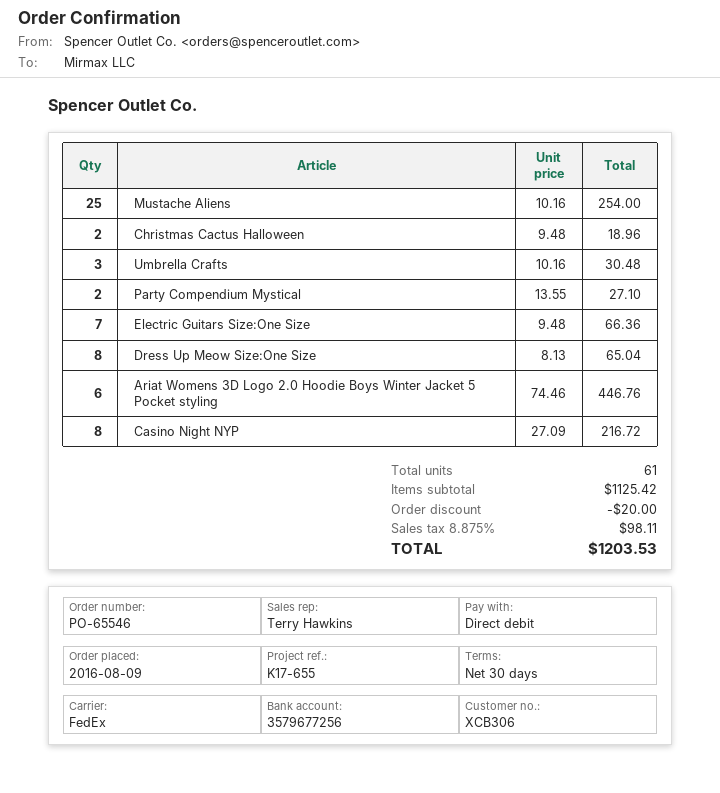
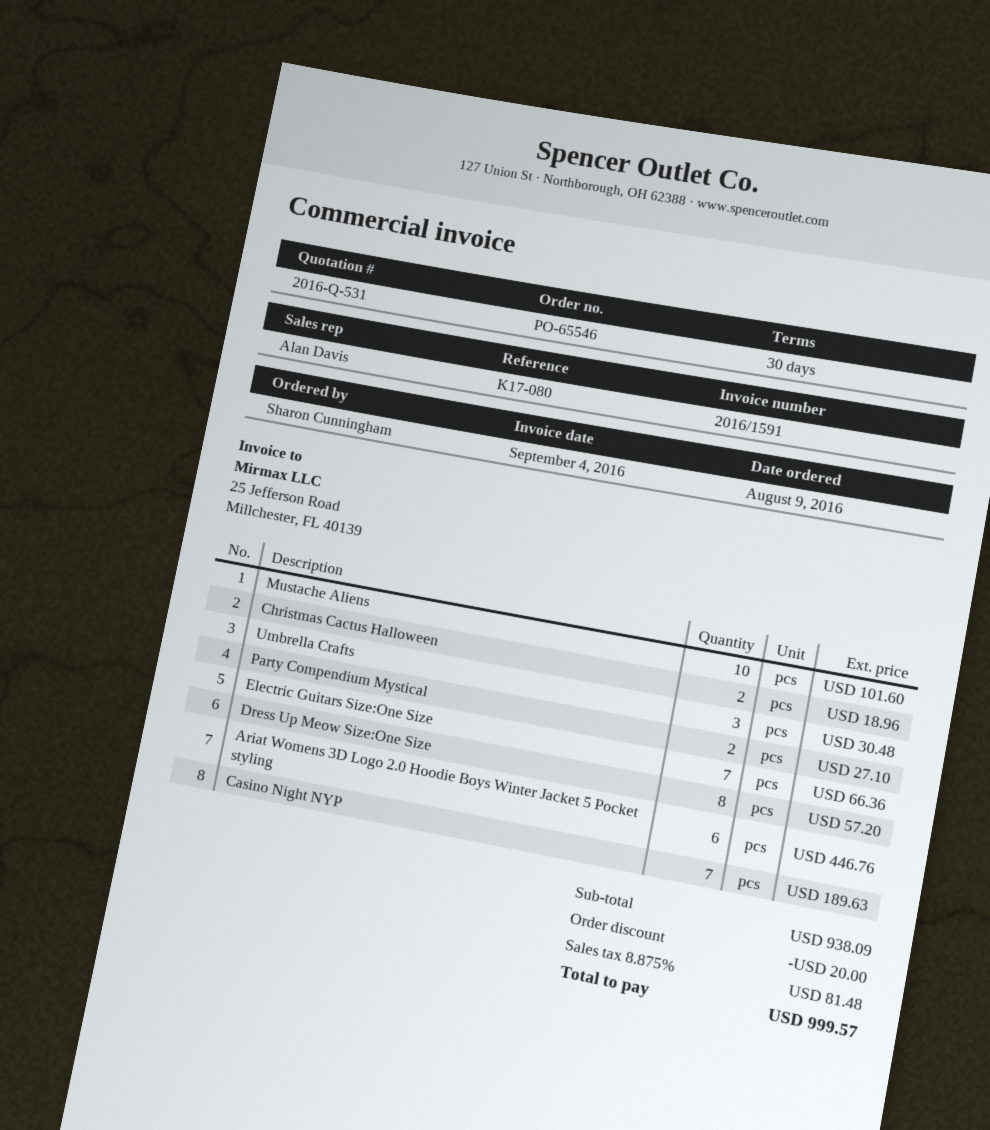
reference: K17-655 -> K17-080
sales rep: Terry Hawkins -> Alan Davis
Mustache Aliens: 25 for 254.00 -> 10 for 101.60
Dress Up Meow Size:One Size: 8 for 65.04 -> 8 for 57.20
Casino Night NYP: 8 for 216.72 -> 7 for 189.63
subtotal: 1125.42 -> 938.09
tax: 8.875% = 98.11 -> 8.875% = 81.48
total: 1203.53 -> 999.57

